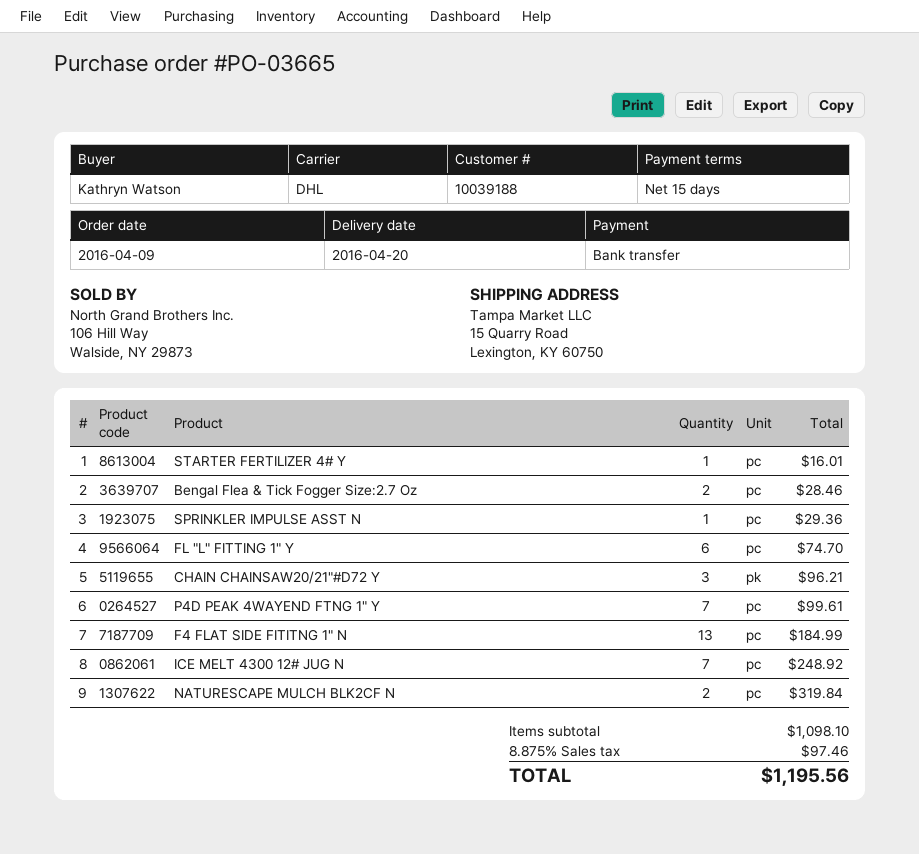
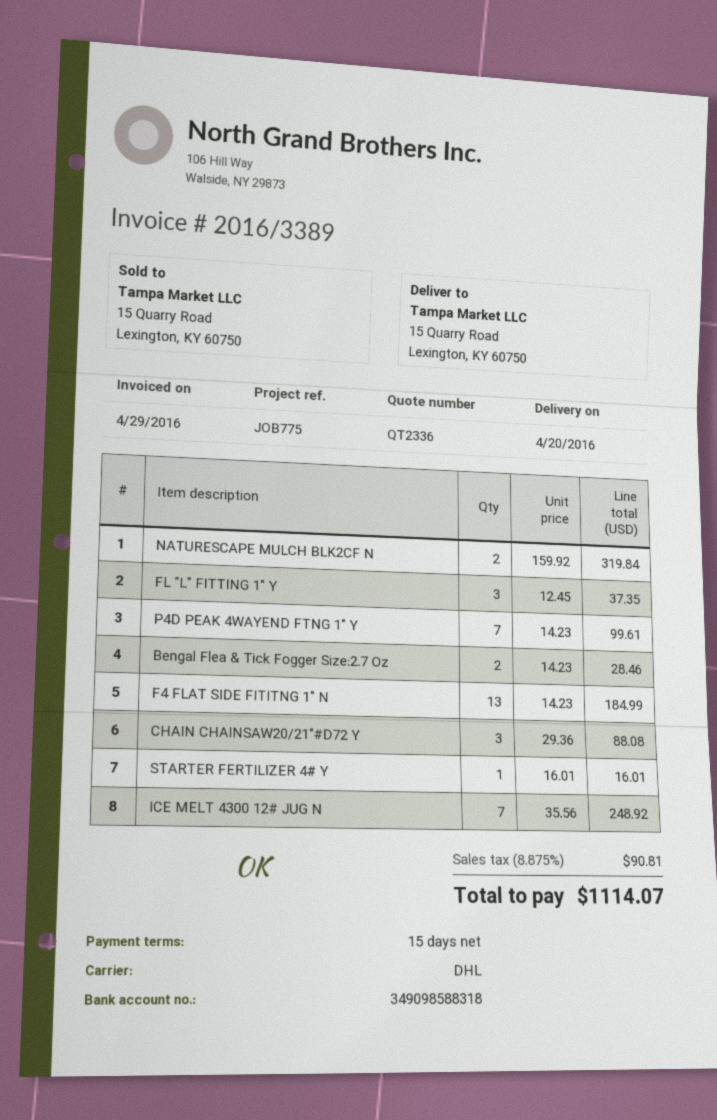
SPRINKLER IMPULSE ASST N: 1 for 29.36 -> none
FL "L" FITTING 1" Y: 6 for 74.70 -> 3 for 37.35
CHAIN CHAINSAW20/21"#D72 Y: 3 for 96.21 -> 3 for 88.08
tax: 8.875% = 97.46 -> 8.875% = 90.81
total: 1195.56 -> 1114.07

